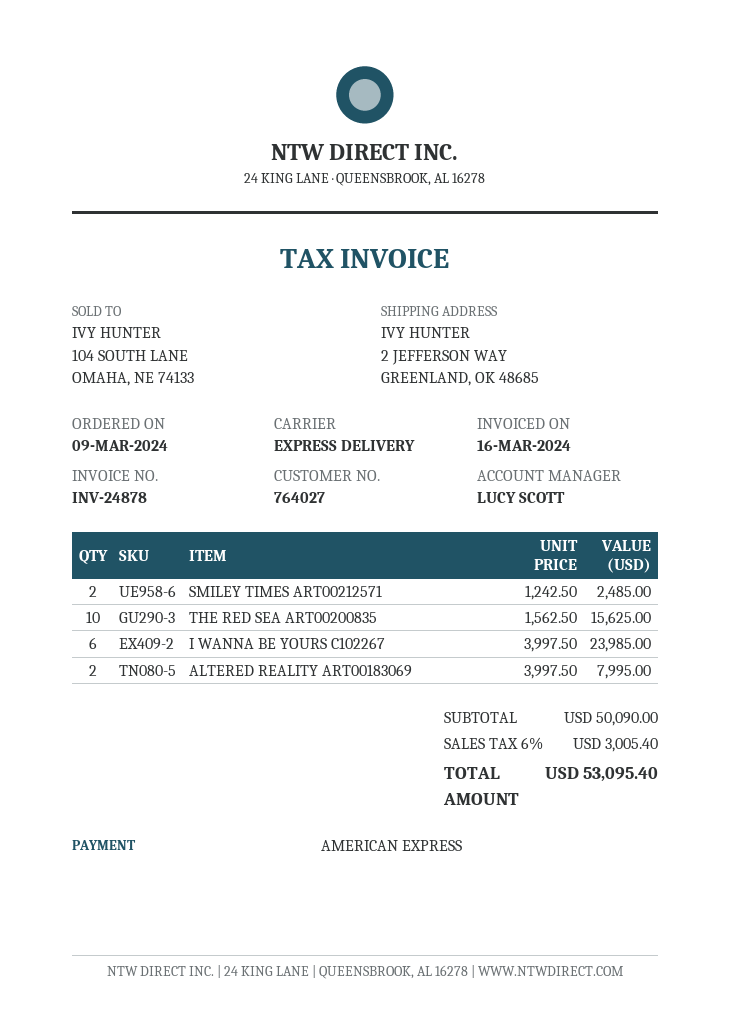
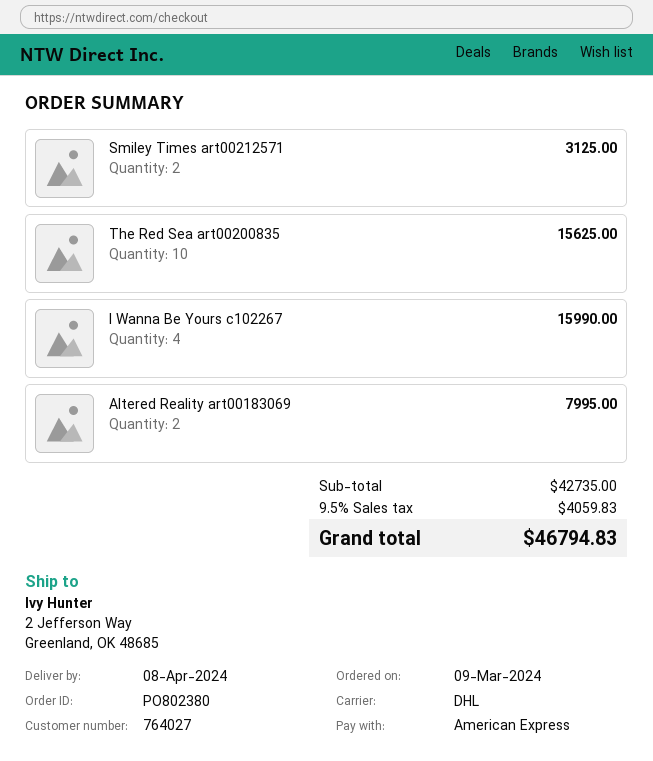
shipping method: express -> DHL
SMILEY TIMES ART00212571: 2 for 2485.00 -> 2 for 3125.00
I WANNA BE YOURS C102267: 6 for 23985.00 -> 4 for 15990.00
subtotal: 50090.00 -> 42735.00
tax: 6% = 3005.40 -> 9.5% = 4059.83
total: 53095.40 -> 46794.83

